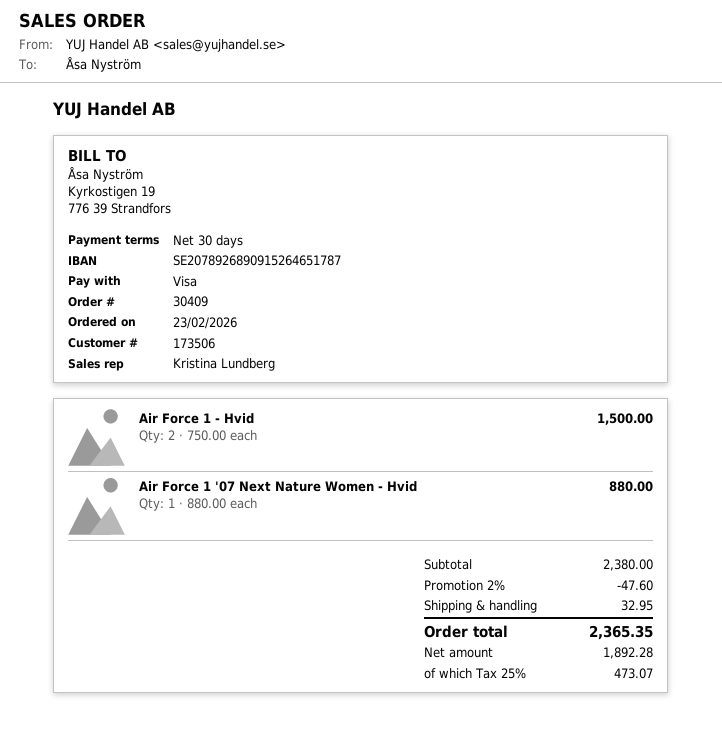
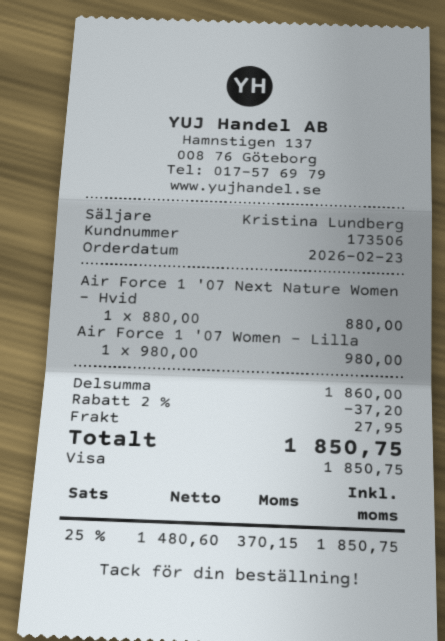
Air Force 1 - Hvid: 2 x 750.00 = 1500.00 -> none
Air Force 1 '07 Women - Lilla: none -> 1 x 980.00 = 980.00
subtotal: 2380.00 -> 1860.00
discount: 2% = 47.60 -> 2% = 37.20
shipping: 32.95 -> 27.95
net: 1892.28 -> 1480.60
tax: 25% = 473.07 -> 25% = 370.15
total: 2365.35 -> 1850.75

